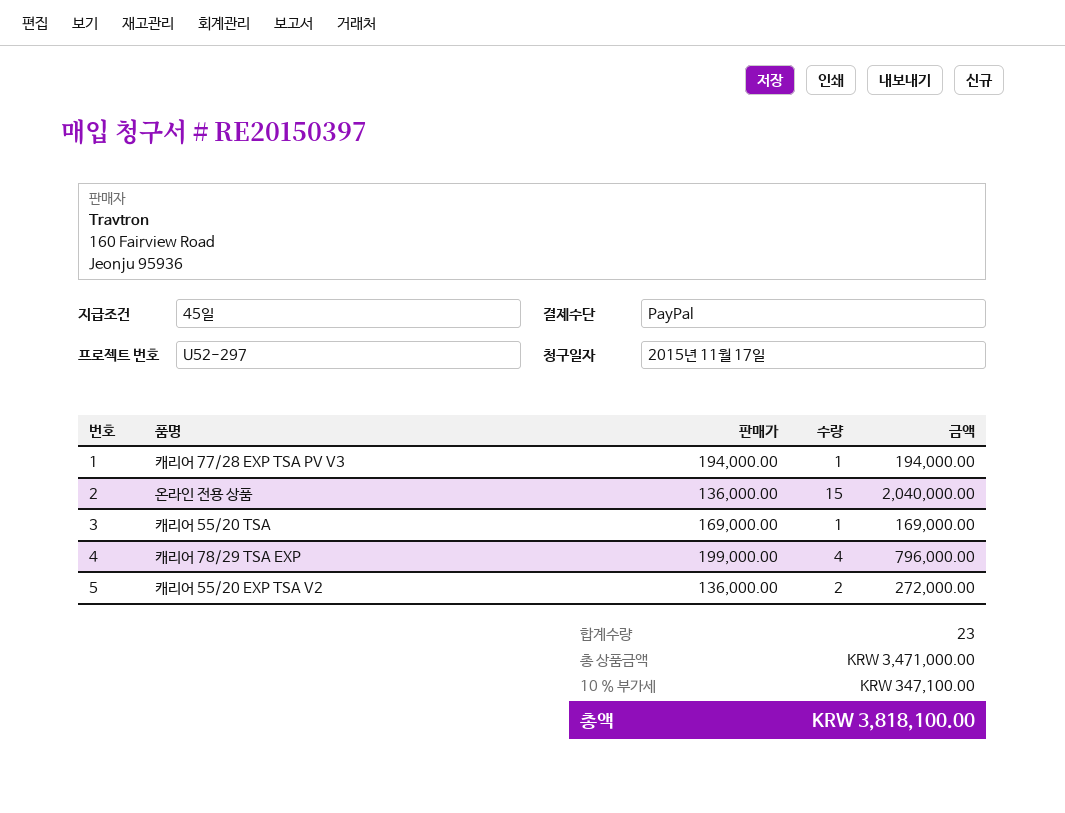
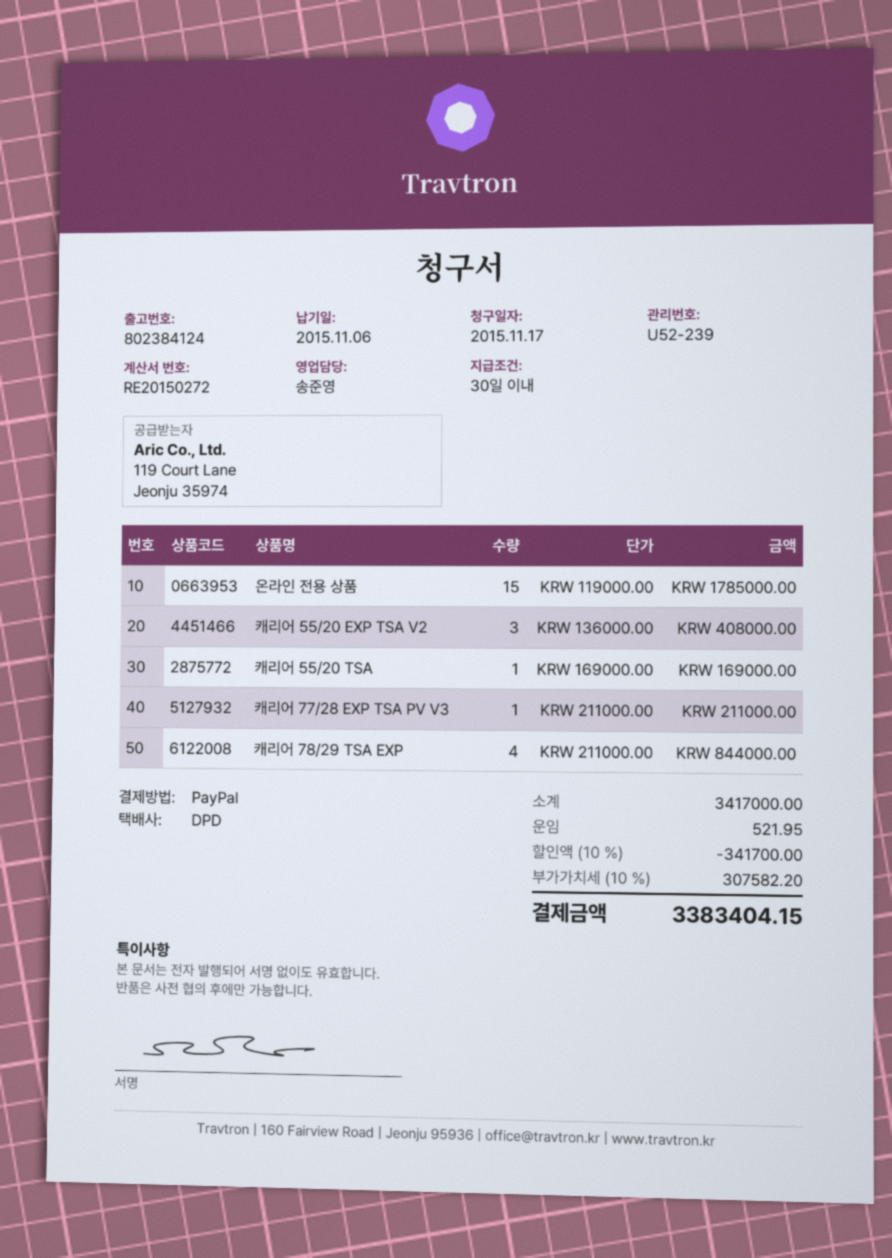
invoice number: RE20150397 -> RE20150272
payment terms: 45 days -> 30 days
reference: U52-297 -> U52-239
캐리어 77/28 EXP TSA PV V3: 1 x 194000.00 = 194000.00 -> 1 x 211000.00 = 211000.00
온라인 전용 상품: 15 x 136000.00 = 2040000.00 -> 15 x 119000.00 = 1785000.00
캐리어 78/29 TSA EXP: 4 x 199000.00 = 796000.00 -> 4 x 211000.00 = 844000.00
캐리어 55/20 EXP TSA V2: 2 x 136000.00 = 272000.00 -> 3 x 136000.00 = 408000.00
subtotal: 3471000.00 -> 3417000.00
discount: none -> 10% = 341700.00
shipping: none -> 521.95
tax: 10% = 347100.00 -> 10% = 307582.20
total: 3818100.00 -> 3383404.15

